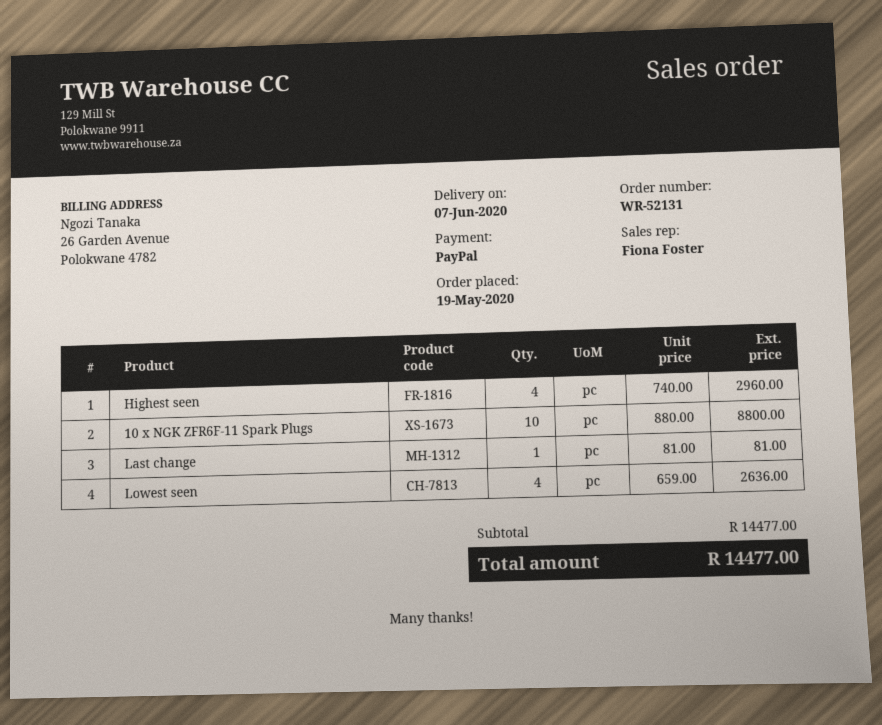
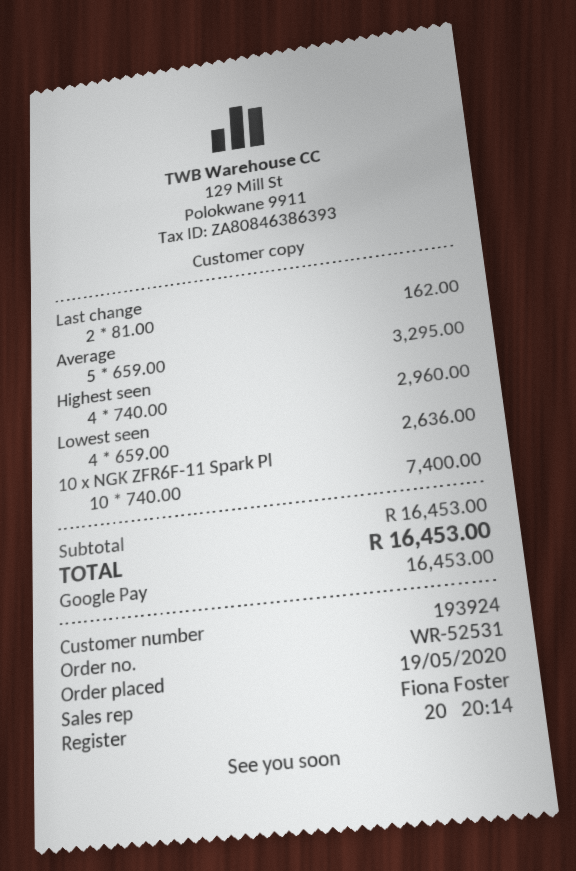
order number: WR-52131 -> WR-52531
payment method: PayPal -> Google Pay
10 x NGK ZFR6F-11 Spark Plugs: 10 x 880.00 = 8800.00 -> 10 x 740.00 = 7400.00
Last change: 1 x 81.00 = 81.00 -> 2 x 81.00 = 162.00
Average: none -> 5 x 659.00 = 3295.00
subtotal: 14477.00 -> 16453.00
total: 14477.00 -> 16453.00

